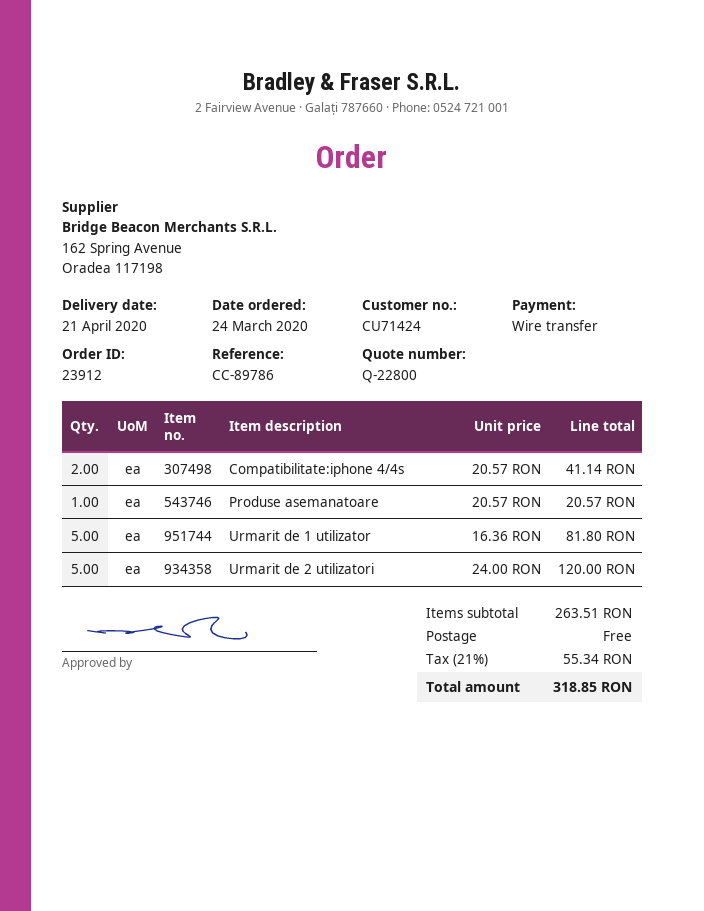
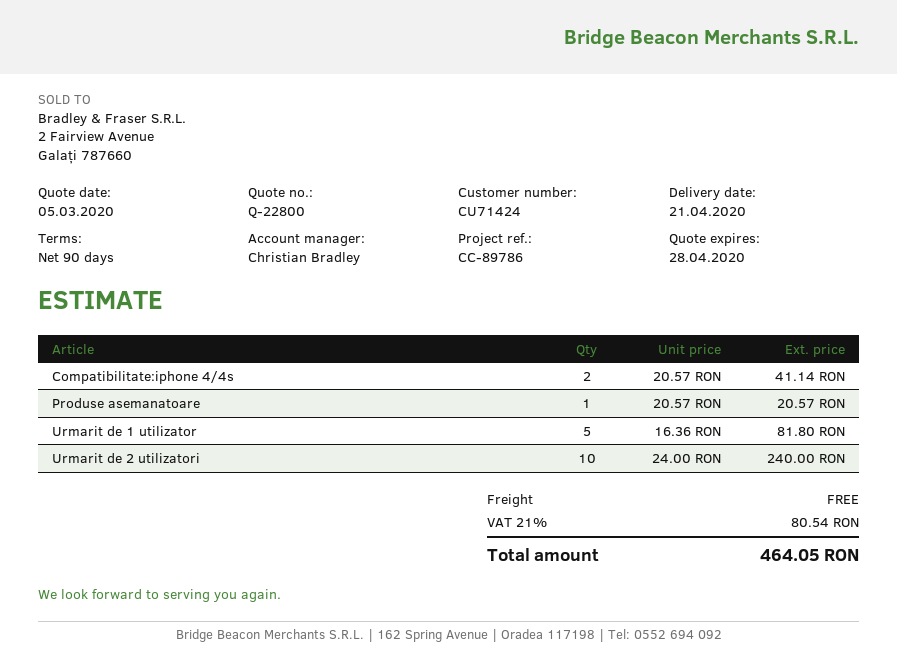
Urmarit de 2 utilizatori: 5 x 24.00 = 120.00 -> 10 x 24.00 = 240.00
tax: 21% = 55.34 -> 21% = 80.54
total: 318.85 -> 464.05

